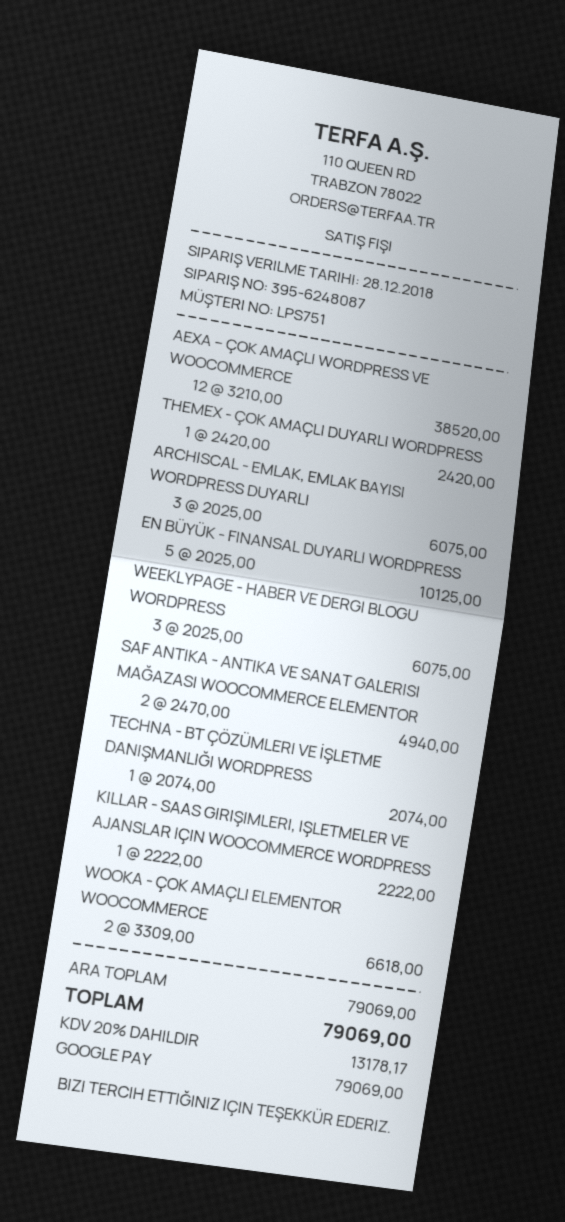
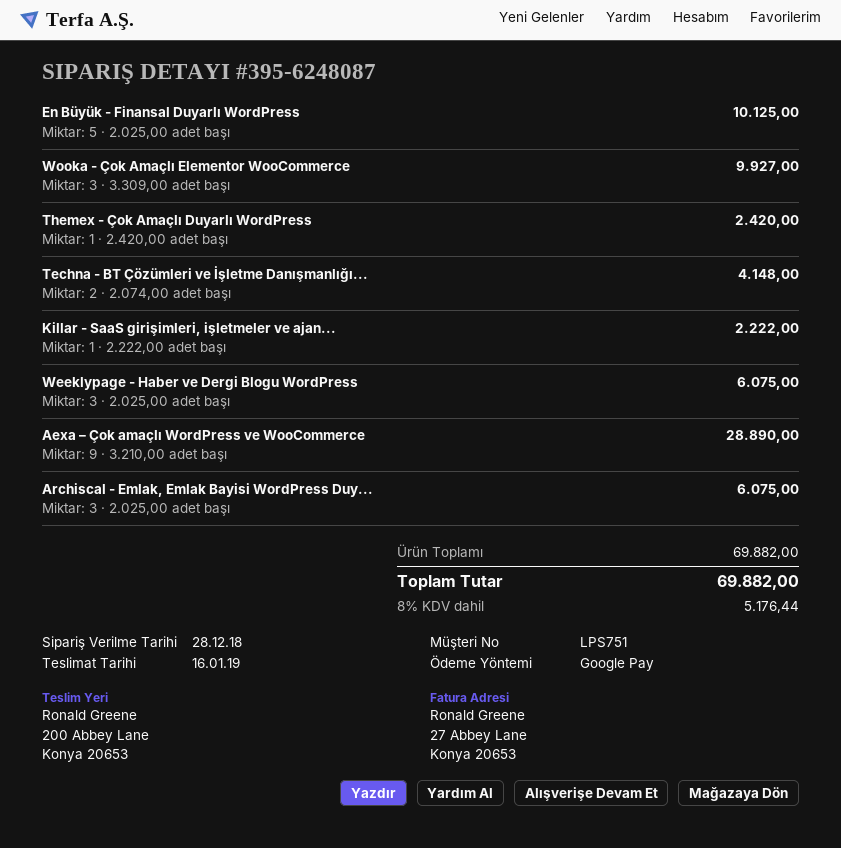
AEXA – ÇOK AMAÇLI WORDPRESS VE WOOCOMMERCE: 12 x 3210.00 = 38520.00 -> 9 x 3210.00 = 28890.00
SAF ANTIKA - ANTIKA VE SANAT GALERISI MAĞAZASI WOOCOMMERCE ELEMENTOR: 2 x 2470.00 = 4940.00 -> none
TECHNA - BT ÇÖZÜMLERI VE İŞLETME DANIŞMANLIĞI WORDPRESS: 1 x 2074.00 = 2074.00 -> 2 x 2074.00 = 4148.00
WOOKA - ÇOK AMAÇLI ELEMENTOR WOOCOMMERCE: 2 x 3309.00 = 6618.00 -> 3 x 3309.00 = 9927.00
subtotal: 79069.00 -> 69882.00
tax: 20% = 13178.17 -> 8% = 5176.44
total: 79069.00 -> 69882.00

